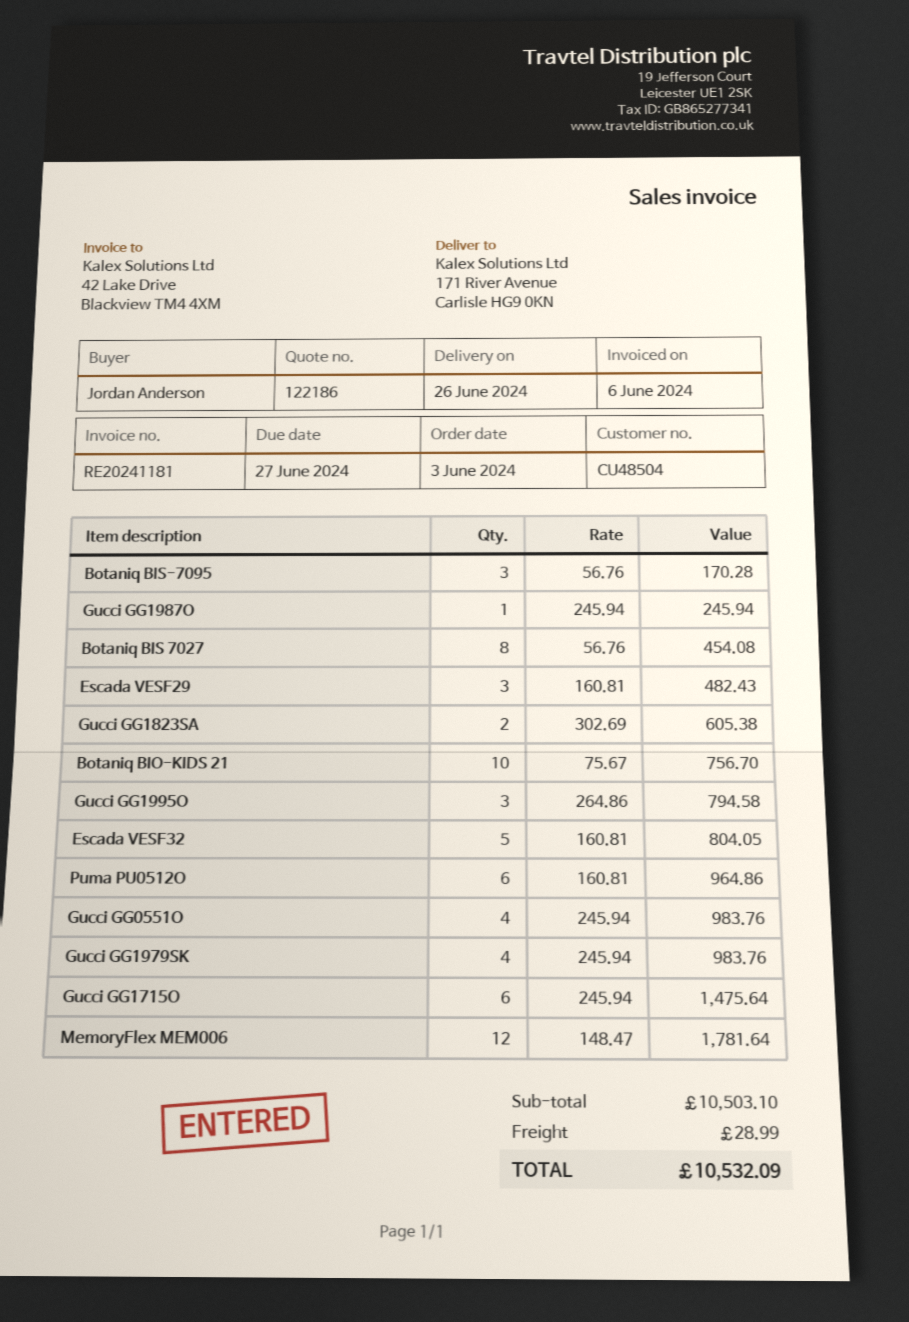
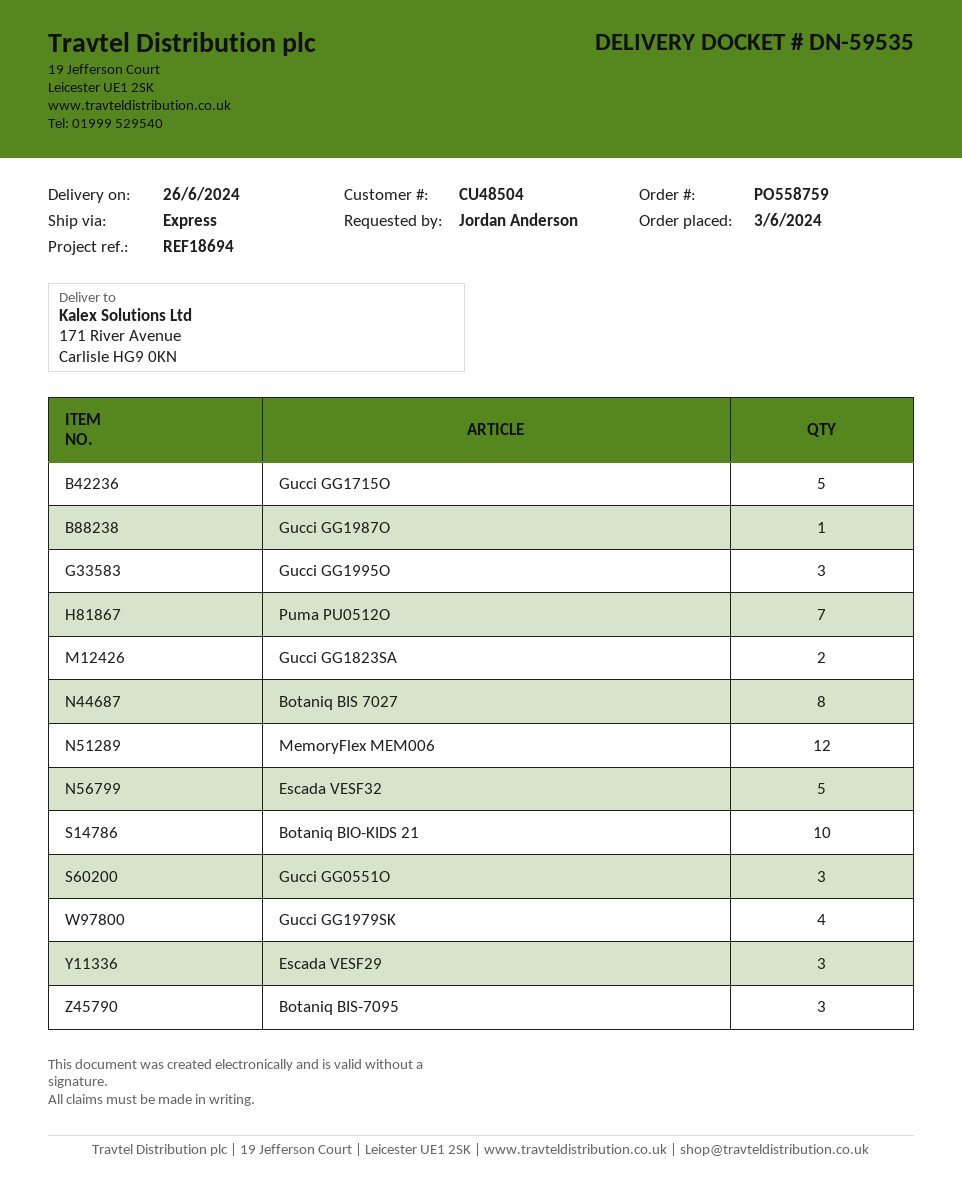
Puma PU0512O: 6 -> 7
Gucci GG0551O: 4 -> 3
Gucci GG1715O: 6 -> 5

